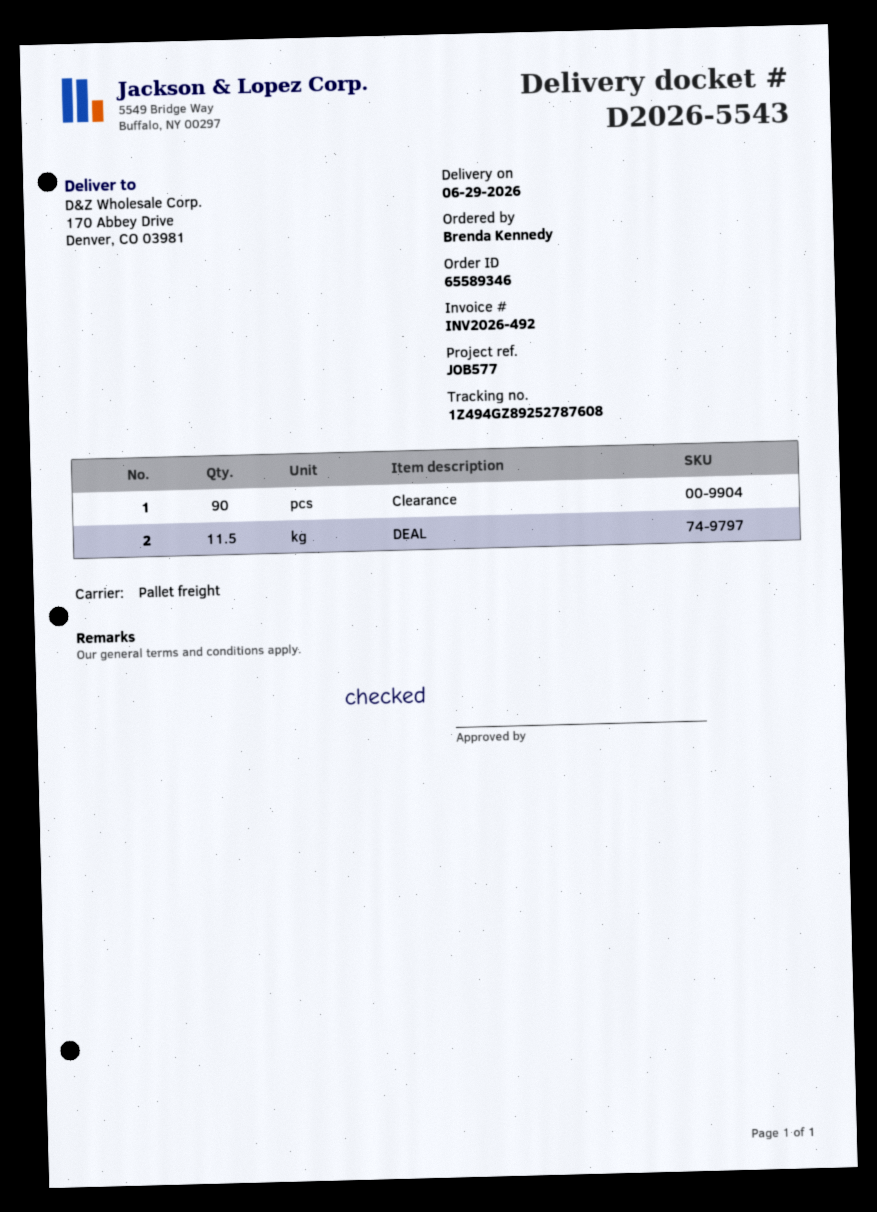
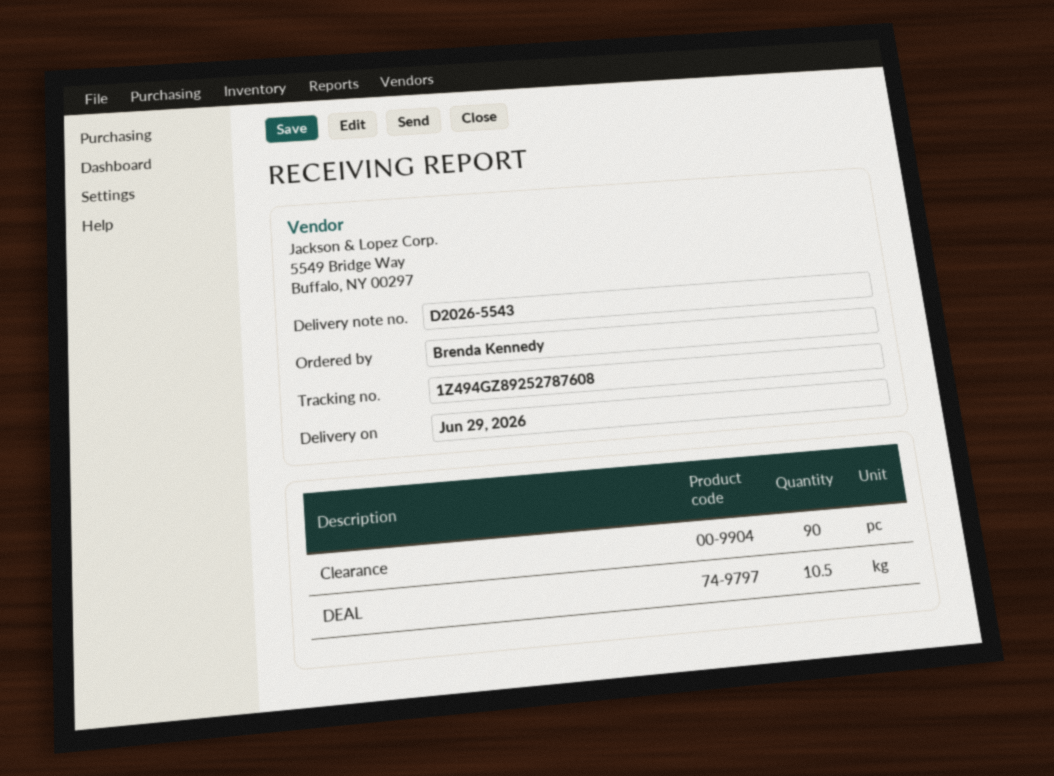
DEAL: 11.5 -> 10.5

